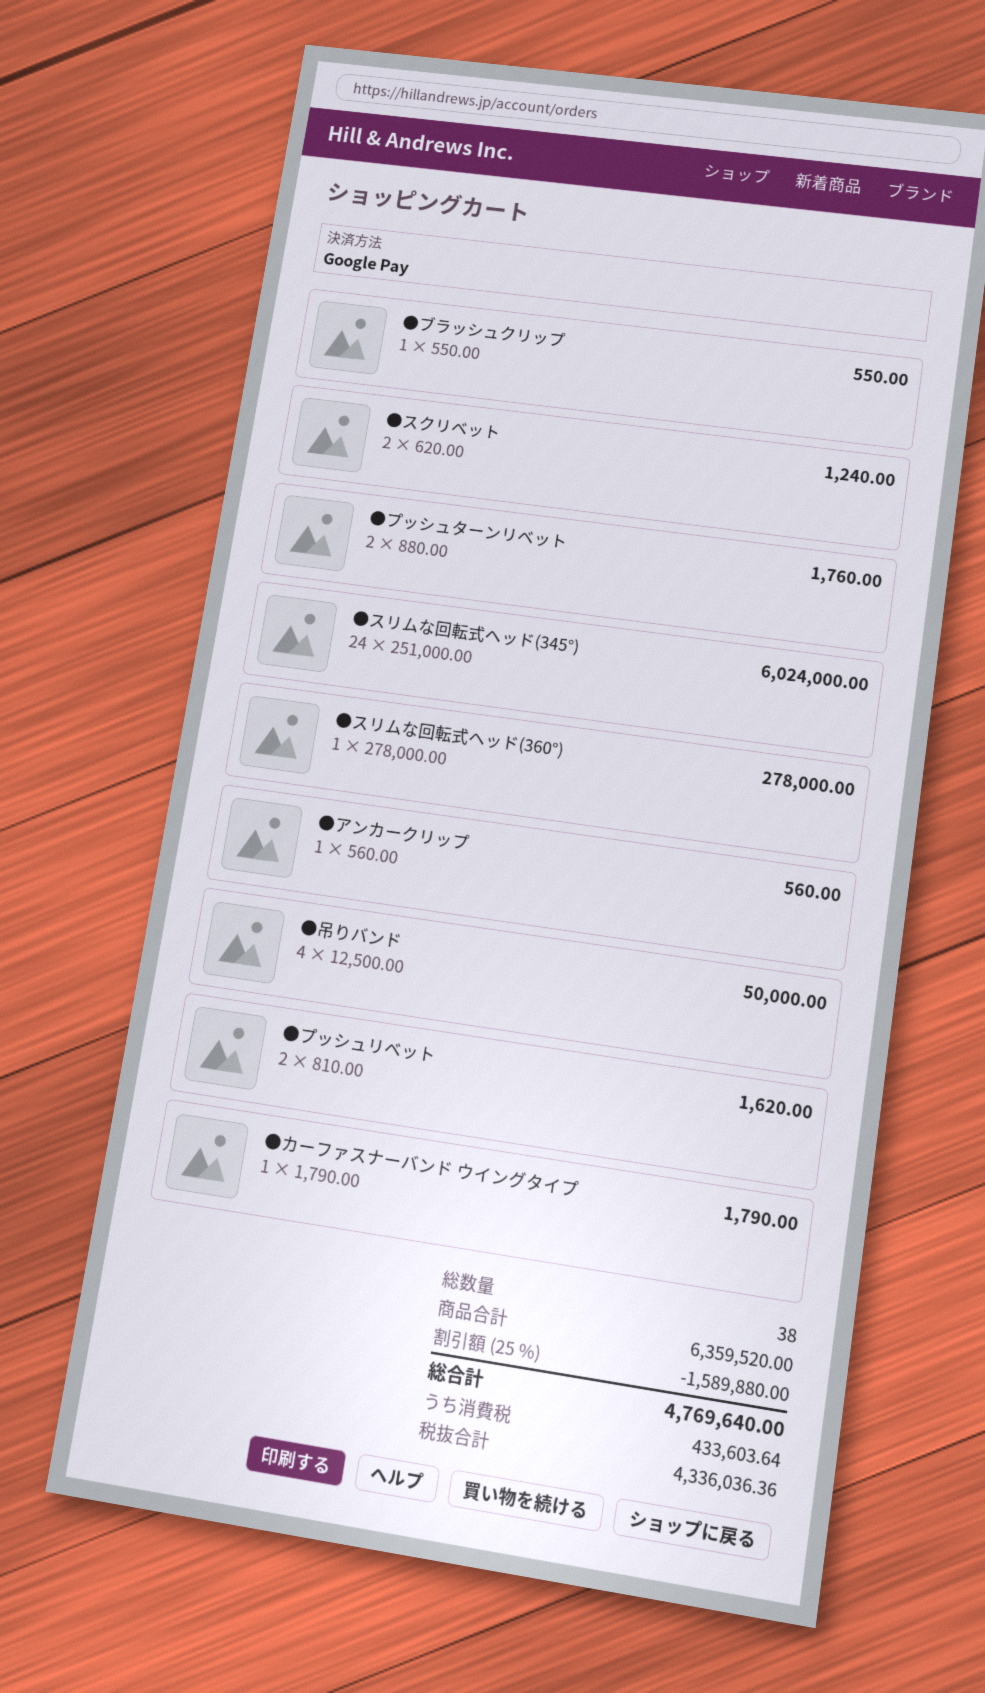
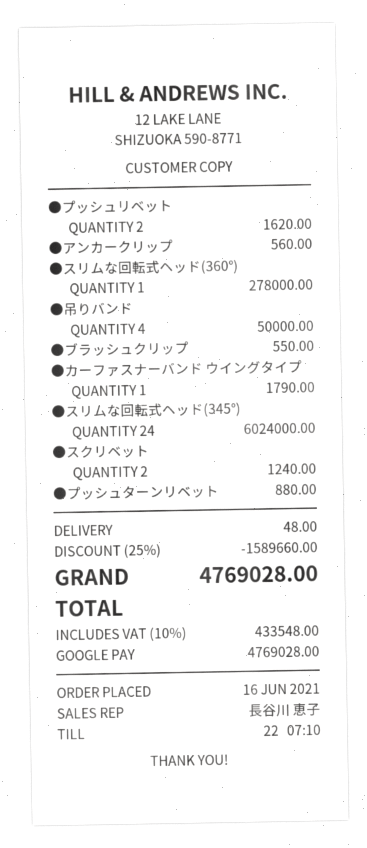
●プッシュターンリベット: 2 for 1760.00 -> 1 for 880.00
discount: 25% = 1589880.00 -> 25% = 1589660.00
shipping: none -> 48.00
tax: 433603.64 -> 433548.00
total: 4769640.00 -> 4769028.00

